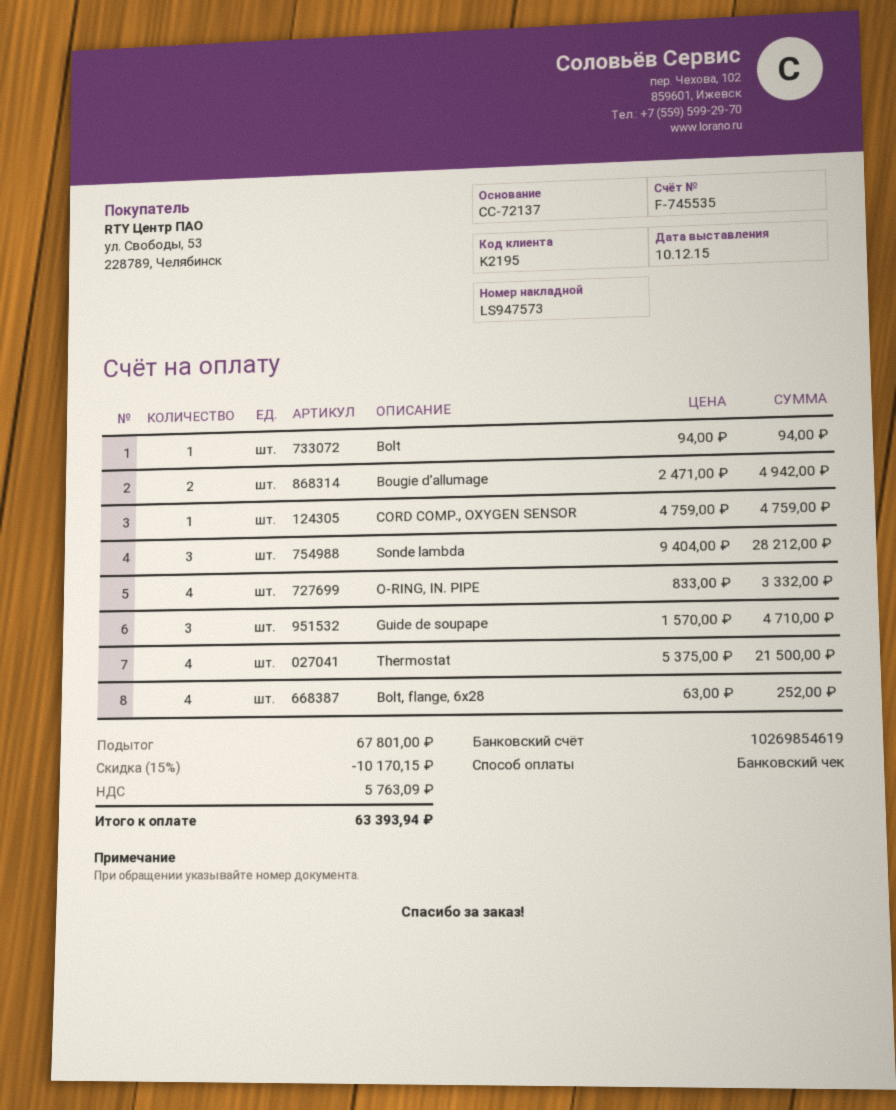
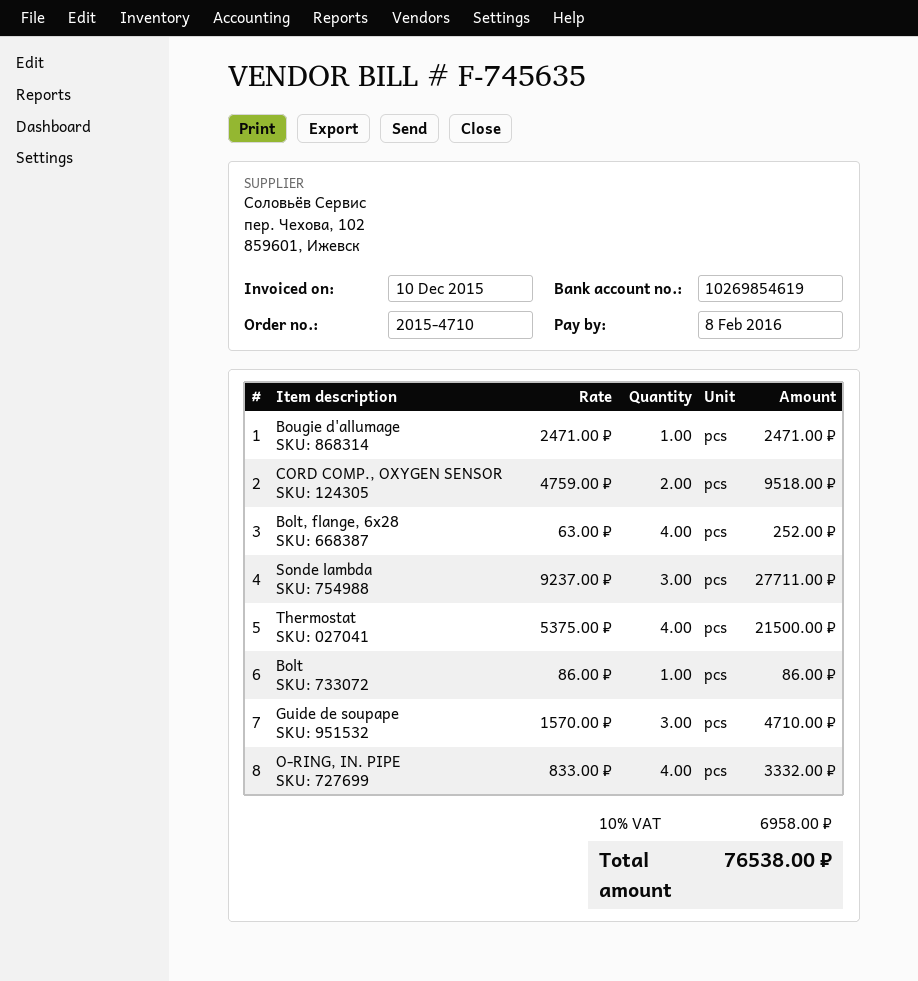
invoice number: F-745535 -> F-745635
Bolt: 1 x 94.00 = 94.00 -> 1 x 86.00 = 86.00
Bougie d'allumage: 2 x 2471.00 = 4942.00 -> 1 x 2471.00 = 2471.00
CORD COMP., OXYGEN SENSOR: 1 x 4759.00 = 4759.00 -> 2 x 4759.00 = 9518.00
Sonde lambda: 3 x 9404.00 = 28212.00 -> 3 x 9237.00 = 27711.00
discount: 15% = 10170.15 -> none
tax: 5763.09 -> 6958.00
total: 63393.94 -> 76538.00

